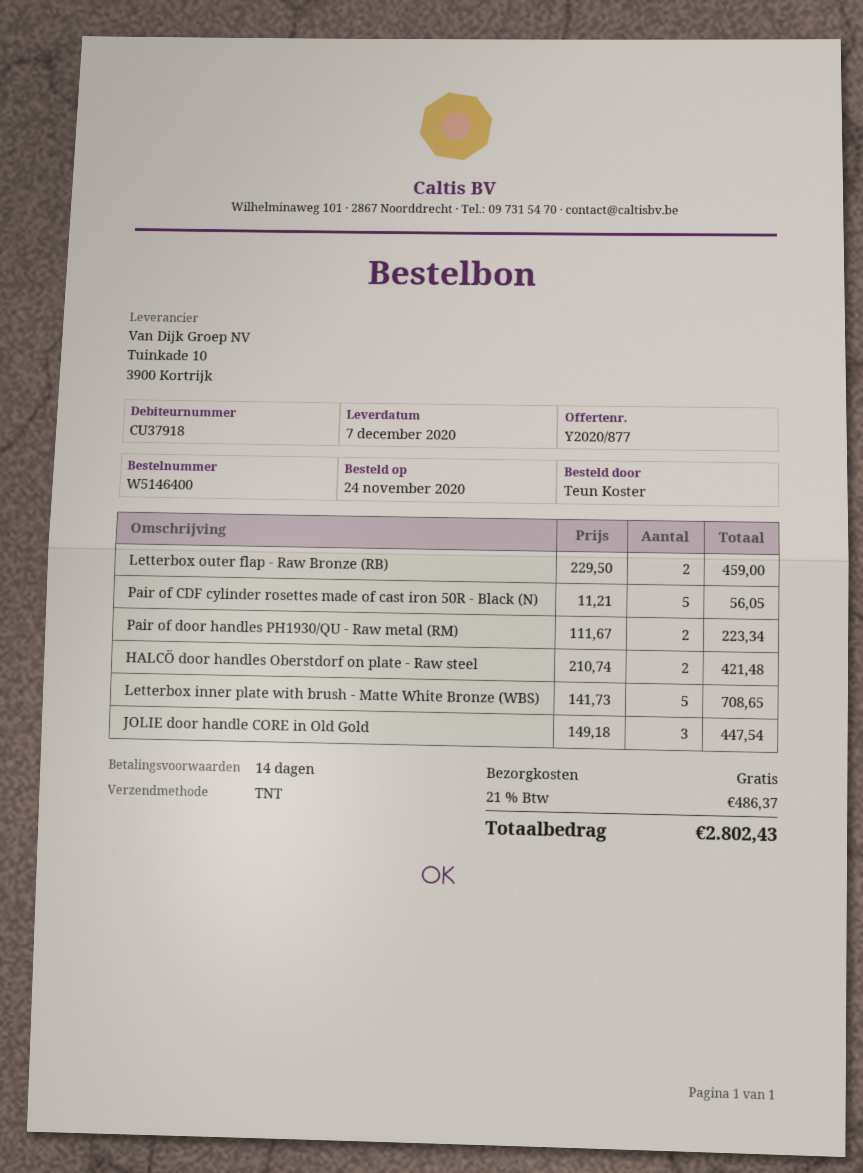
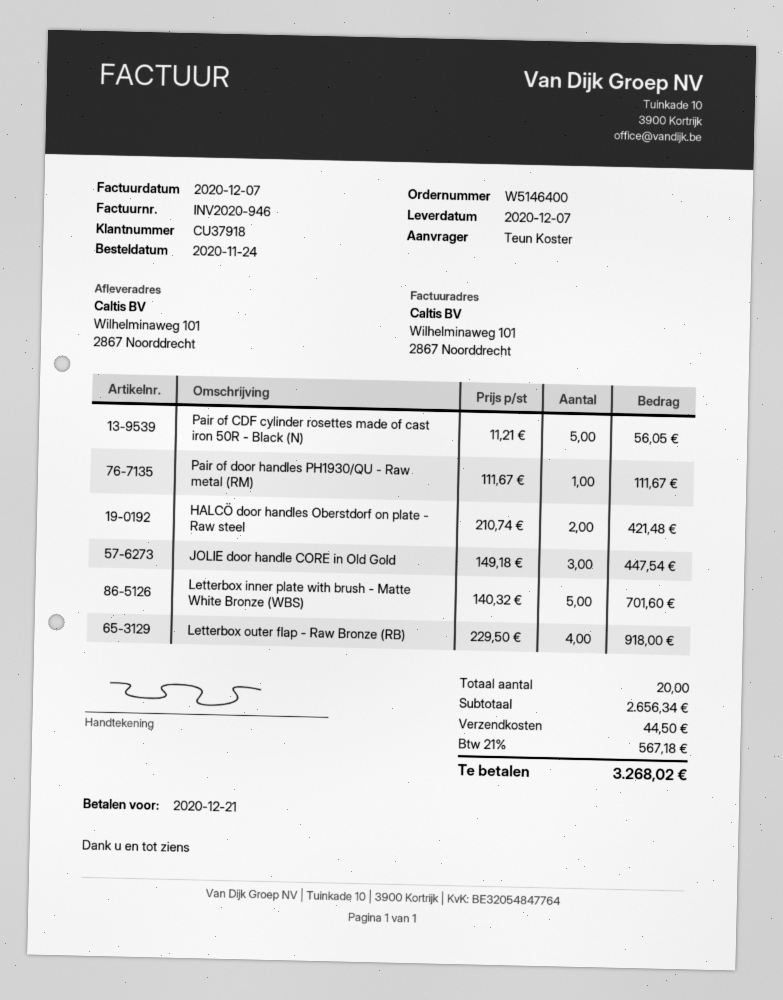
Letterbox outer flap - Raw Bronze (RB): 2 x 229.50 = 459.00 -> 4 x 229.50 = 918.00
Pair of door handles PH1930/QU - Raw metal (RM): 2 x 111.67 = 223.34 -> 1 x 111.67 = 111.67
Letterbox inner plate with brush - Matte White Bronze (WBS): 5 x 141.73 = 708.65 -> 5 x 140.32 = 701.60
shipping: 0.00 -> 44.50
tax: 21% = 486.37 -> 21% = 567.18
total: 2802.43 -> 3268.02

